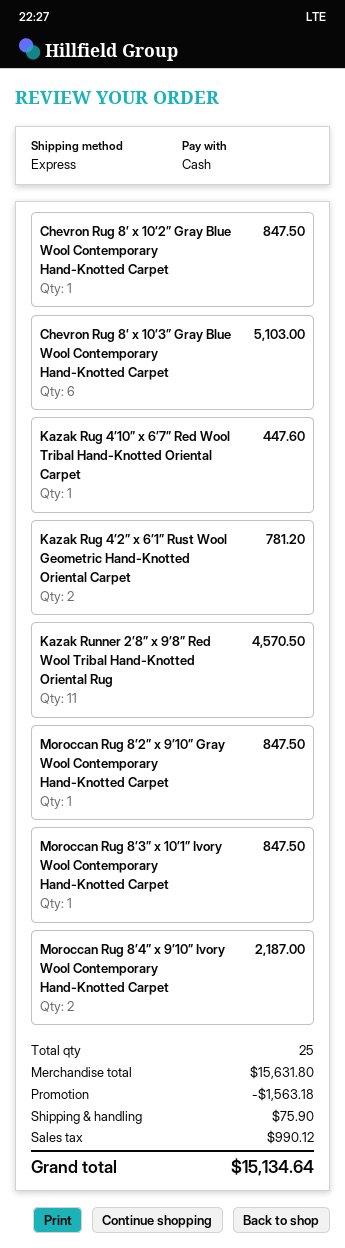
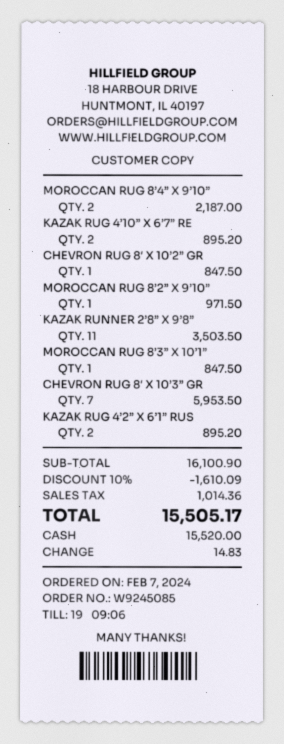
Chevron Rug 8′ x 10’3” Gray Blue Wool Contemporary Hand-Knotted Carpet: 6 for 5103.00 -> 7 for 5953.50
Kazak Rug 4’10” x 6’7” Red Wool Tribal Hand-Knotted Oriental Carpet: 1 for 447.60 -> 2 for 895.20
Kazak Rug 4’2” x 6’1” Rust Wool Geometric Hand-Knotted Oriental Carpet: 2 for 781.20 -> 2 for 895.20
Kazak Runner 2’8” x 9’8” Red Wool Tribal Hand-Knotted Oriental Rug: 11 for 4570.50 -> 11 for 3503.50
Moroccan Rug 8’2” x 9’10” Gray Wool Contemporary Hand-Knotted Carpet: 1 for 847.50 -> 1 for 971.50
subtotal: 15631.80 -> 16100.90
discount: 1563.18 -> 1610.09
shipping: 75.90 -> none
tax: 990.12 -> 1014.36
total: 15134.64 -> 15505.17

